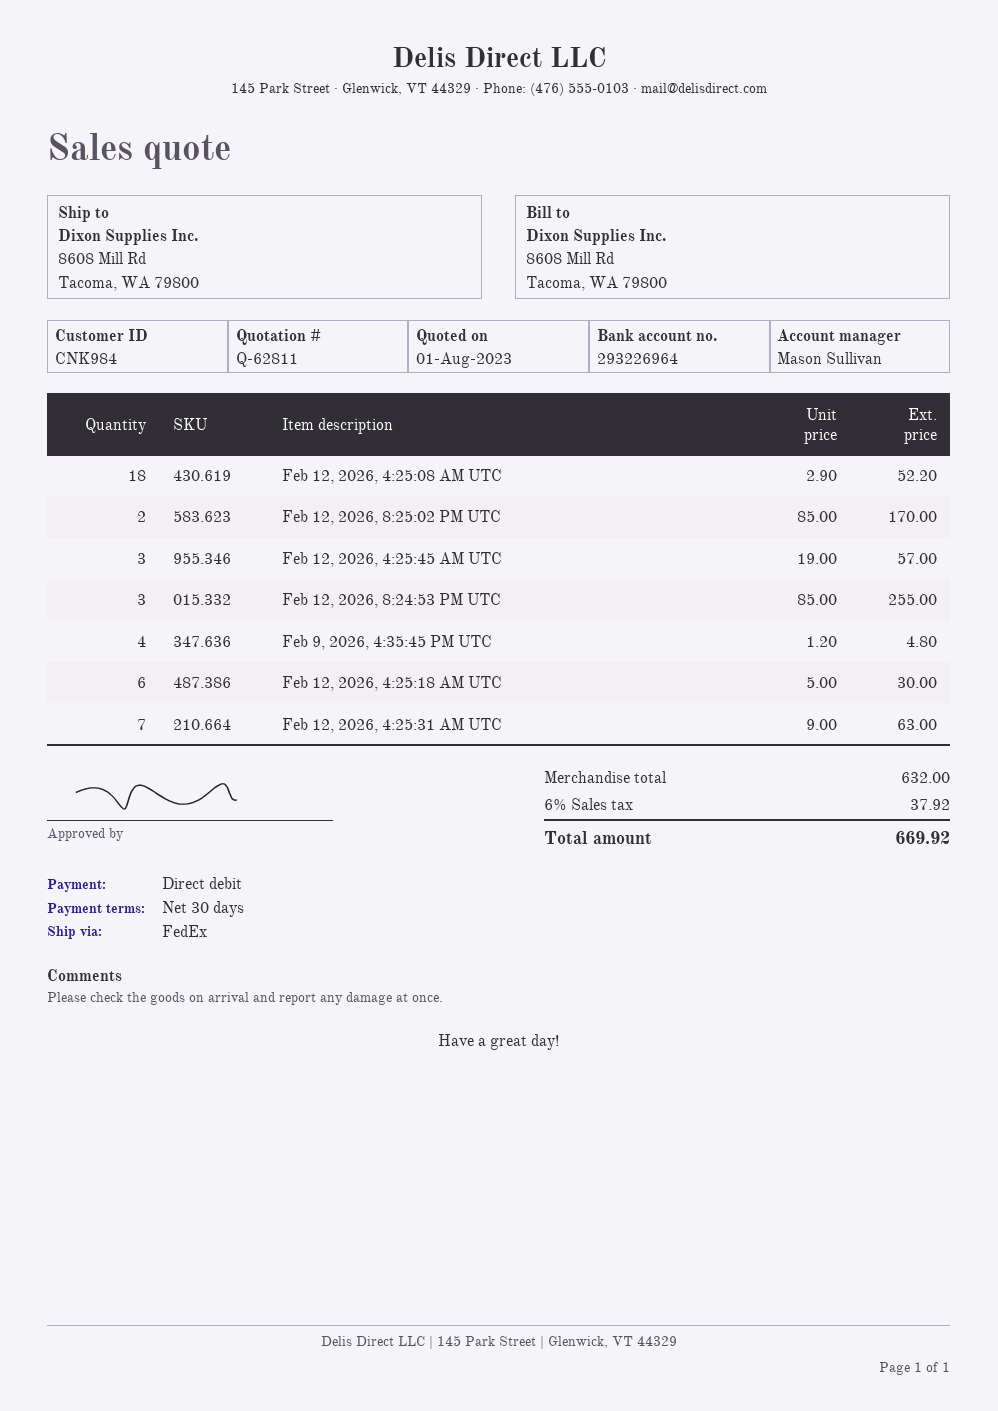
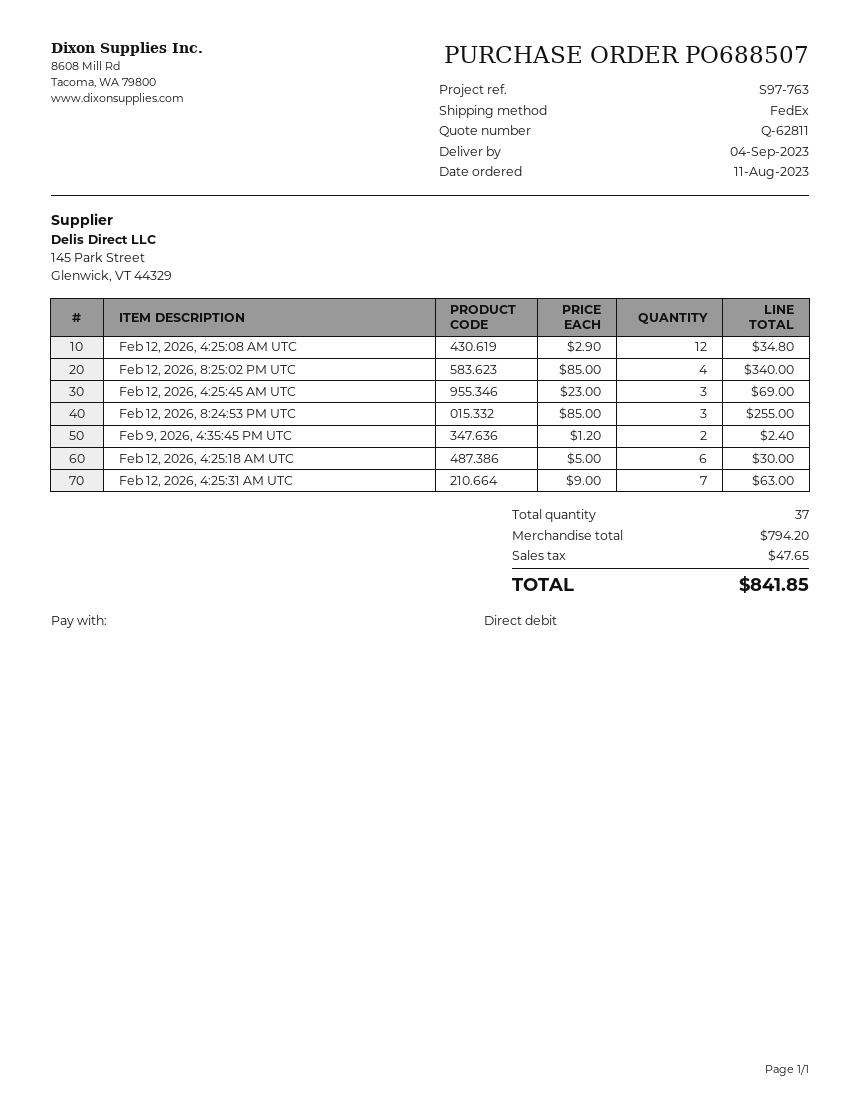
Feb 12, 2026, 4:25:08 AM UTC: 18 x 2.90 = 52.20 -> 12 x 2.90 = 34.80
Feb 12, 2026, 8:25:02 PM UTC: 2 x 85.00 = 170.00 -> 4 x 85.00 = 340.00
Feb 12, 2026, 4:25:45 AM UTC: 3 x 19.00 = 57.00 -> 3 x 23.00 = 69.00
Feb 9, 2026, 4:35:45 PM UTC: 4 x 1.20 = 4.80 -> 2 x 1.20 = 2.40
subtotal: 632.00 -> 794.20
tax: 37.92 -> 47.65
total: 669.92 -> 841.85

